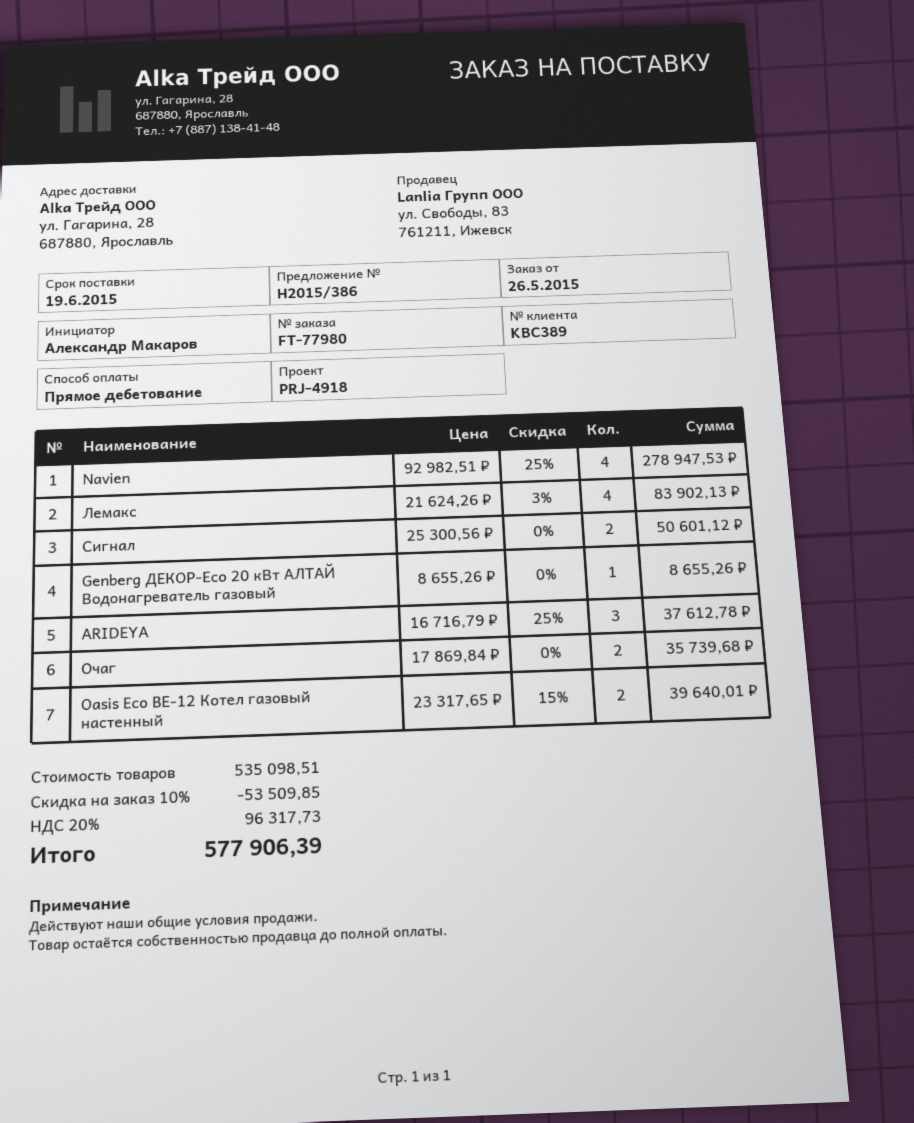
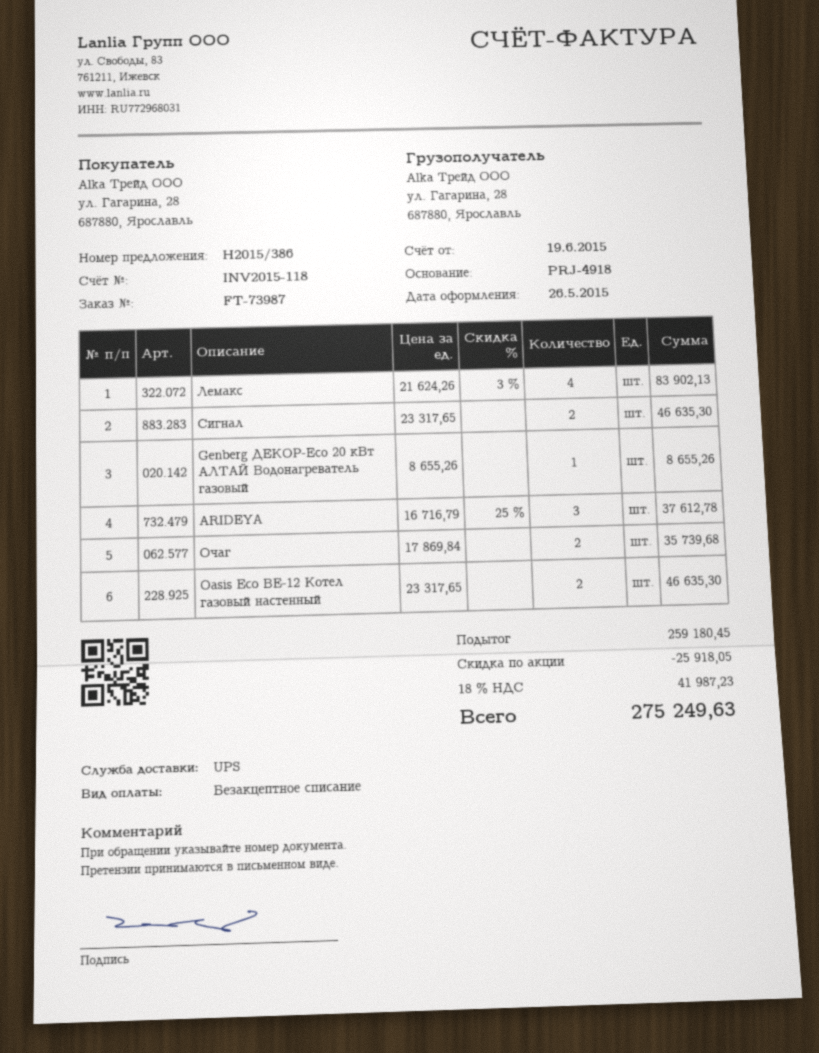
order number: FT-77980 -> FT-73987
Navien: 4 x 92982.51 - 25% = 278947.53 -> none
Сигнал: 2 x 25300.56 = 50601.12 -> 2 x 23317.65 = 46635.30
Oasis Eco BE-12 Котел газовый настенный: 2 x 23317.65 - 15% = 39640.01 -> 2 x 23317.65 = 46635.30
subtotal: 535098.51 -> 259180.45
discount: 53509.85 -> 25918.05
tax: 20% = 96317.73 -> 18% = 41987.23
total: 577906.39 -> 275249.63

